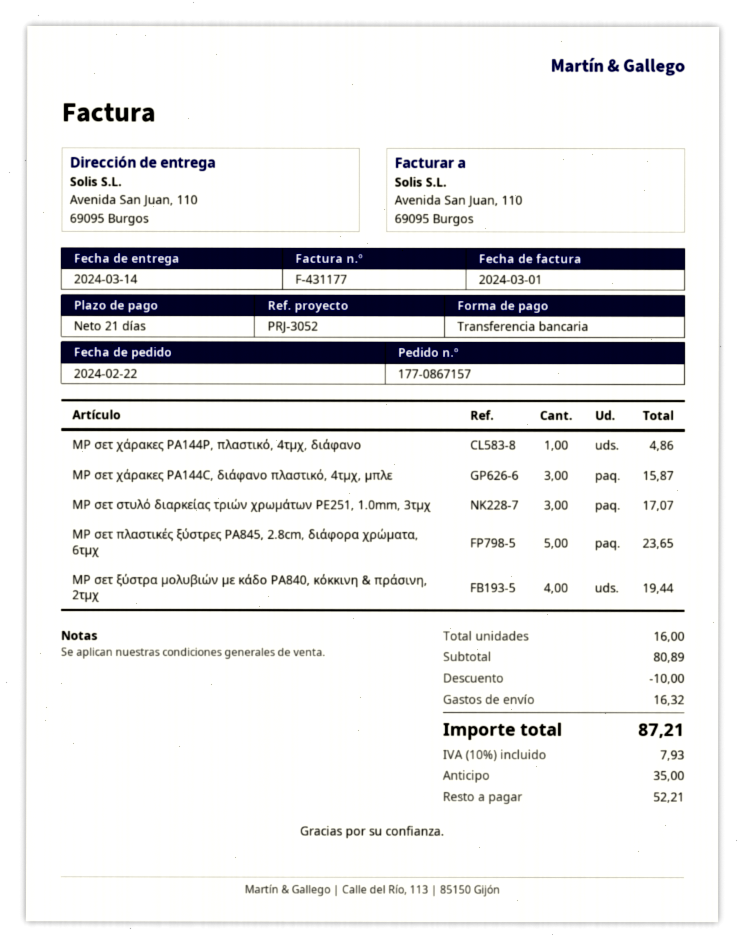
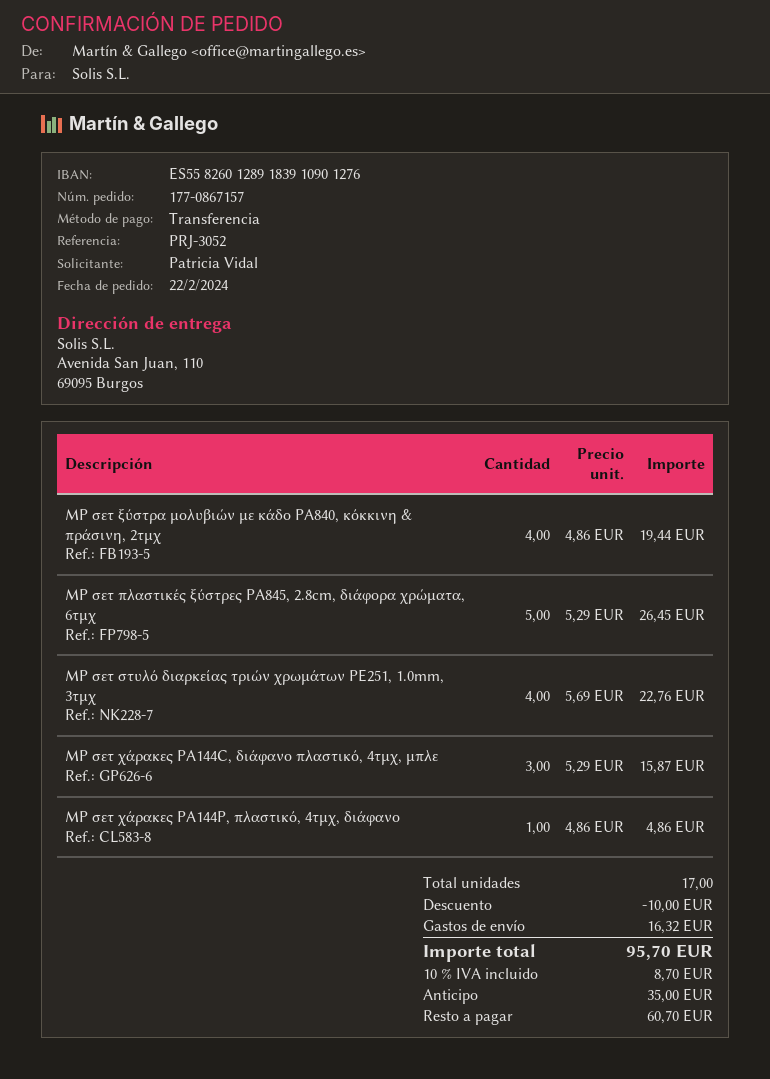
MP σετ στυλό διαρκείας τριών χρωμάτων PE251, 1.0mm, 3τμχ: 3 for 17.07 -> 4 for 22.76
MP σετ πλαστικές ξύστρες PA845, 2.8cm, διάφορα χρώματα, 6τμχ: 5 for 23.65 -> 5 for 26.45
total quantity: 16 -> 17
tax: 10% = 7.93 -> 10% = 8.70
total: 87.21 -> 95.70
balance: 52.21 -> 60.70

